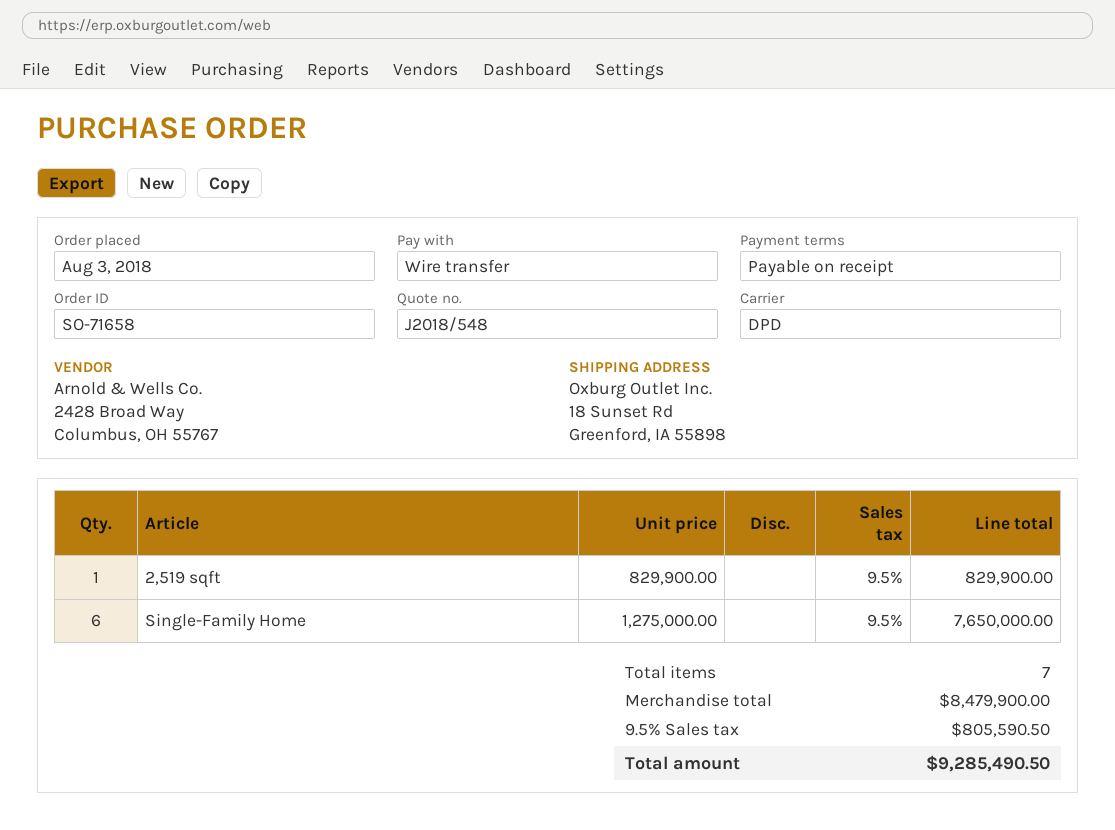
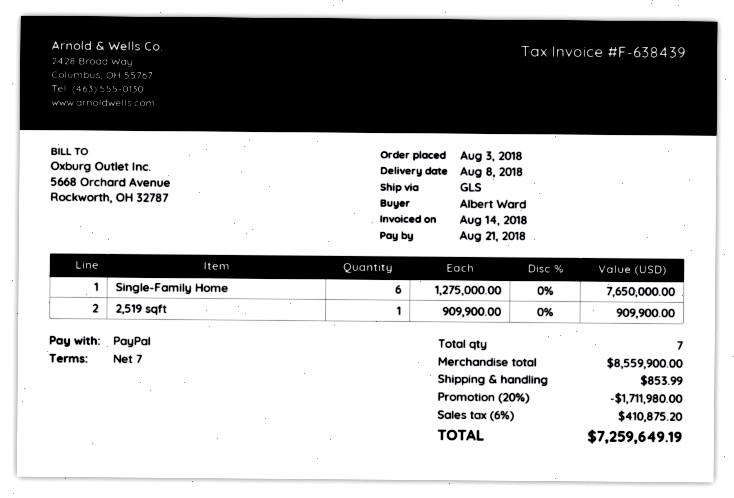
payment terms: on receipt -> 7 days
payment method: bank transfer -> PayPal
shipping method: DPD -> GLS
2,519 sqft: 1 x 829900.00 = 829900.00 -> 1 x 909900.00 = 909900.00
subtotal: 8479900.00 -> 8559900.00
discount: none -> 20% = 1711980.00
shipping: none -> 853.99
tax: 9.5% = 805590.50 -> 6% = 410875.20
total: 9285490.50 -> 7259649.19

